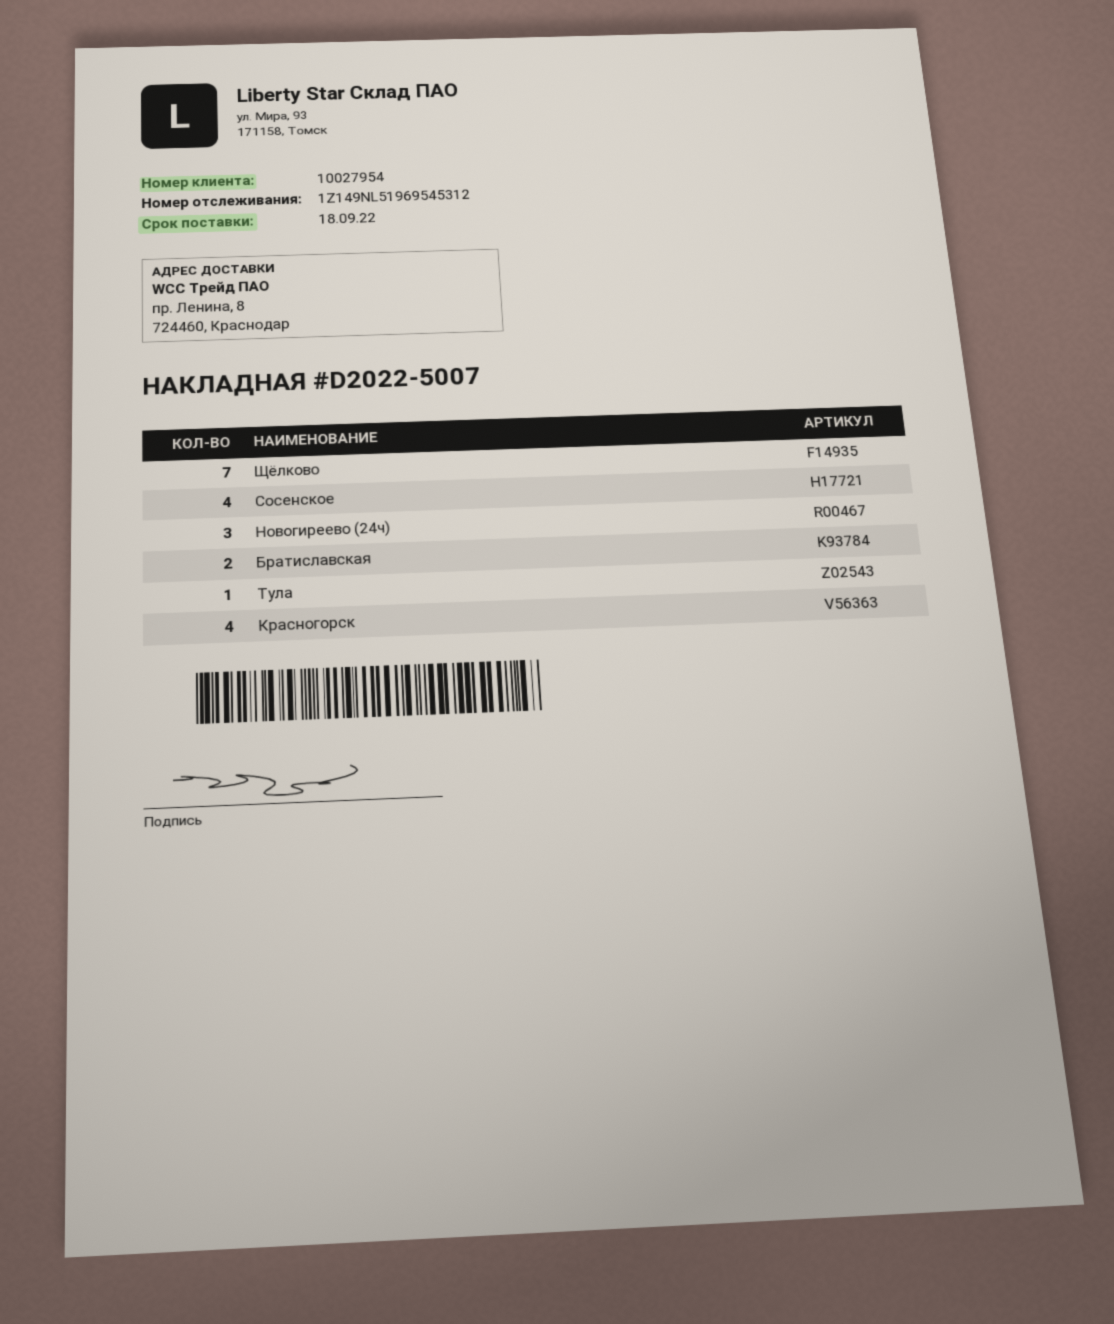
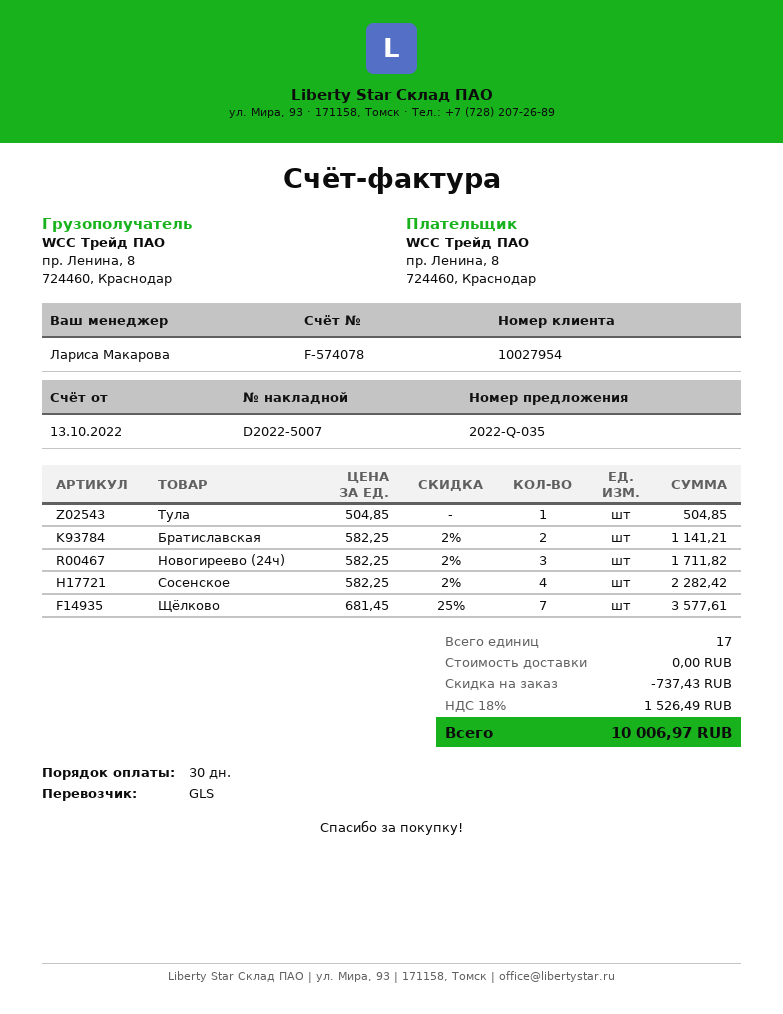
Красногорск: 4 -> none

